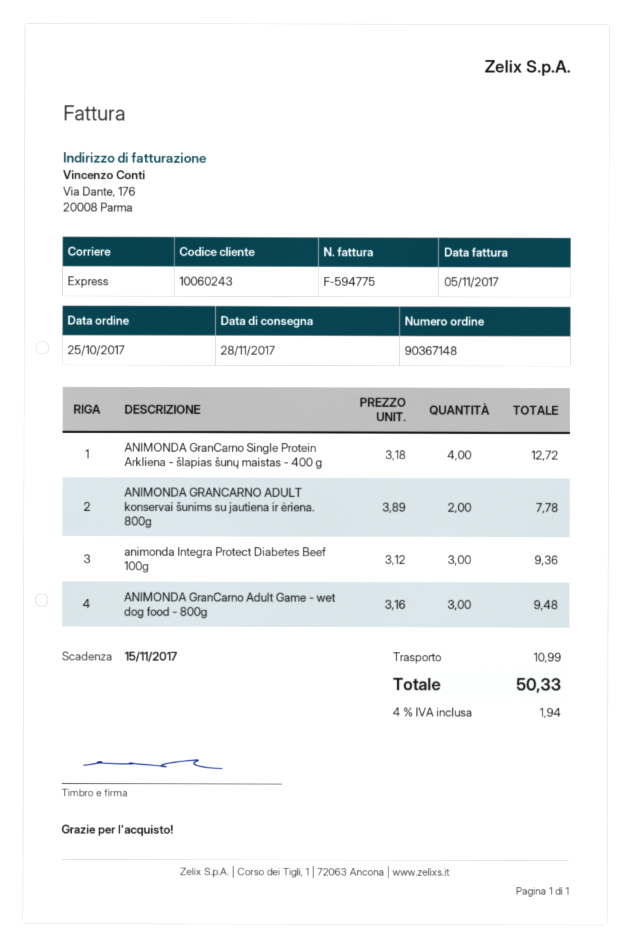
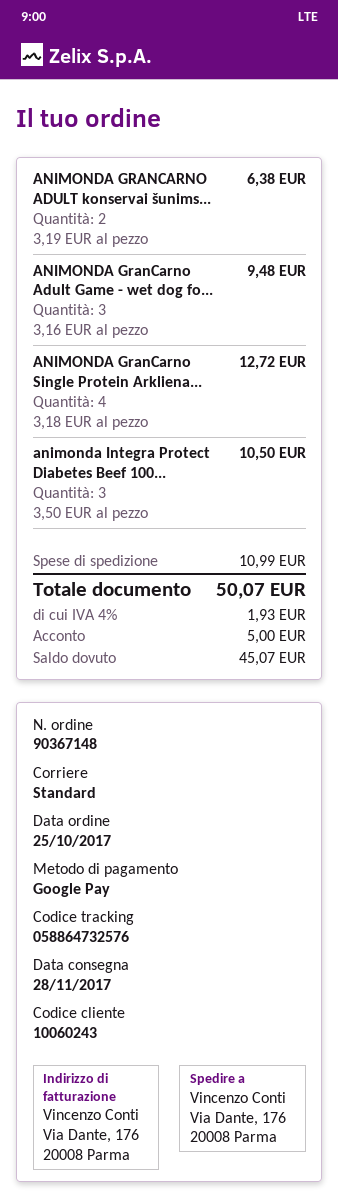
shipping method: express -> standard
ANIMONDA GRANCARNO ADULT konservai šunims su jautiena ir ėriena. 800g: 2 x 3.89 = 7.78 -> 2 x 3.19 = 6.38
animonda Integra Protect Diabetes Beef 100g: 3 x 3.12 = 9.36 -> 3 x 3.50 = 10.50
tax: 4% = 1.94 -> 4% = 1.93
total: 50.33 -> 50.07

